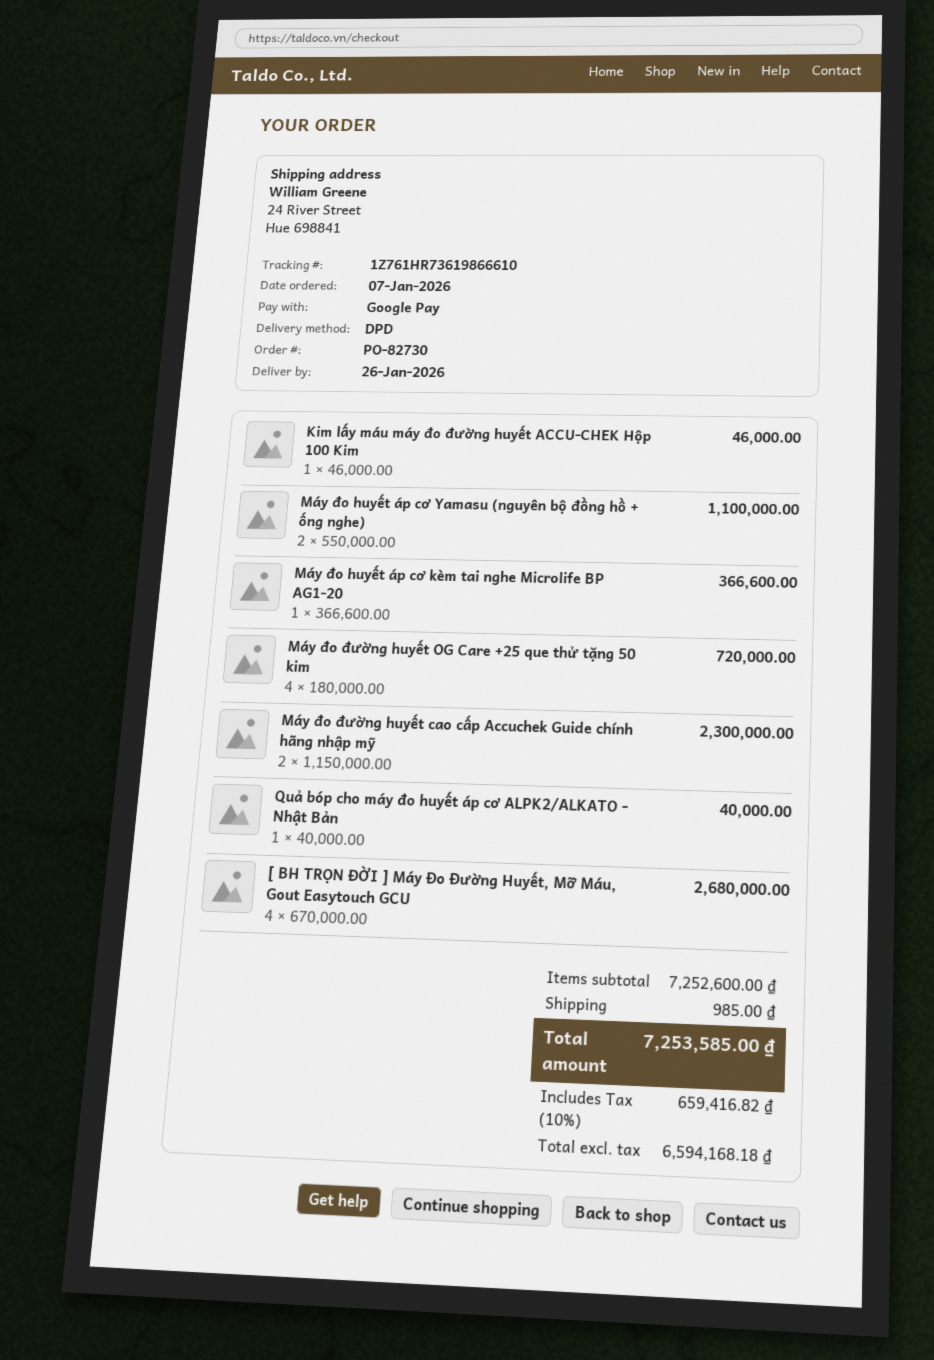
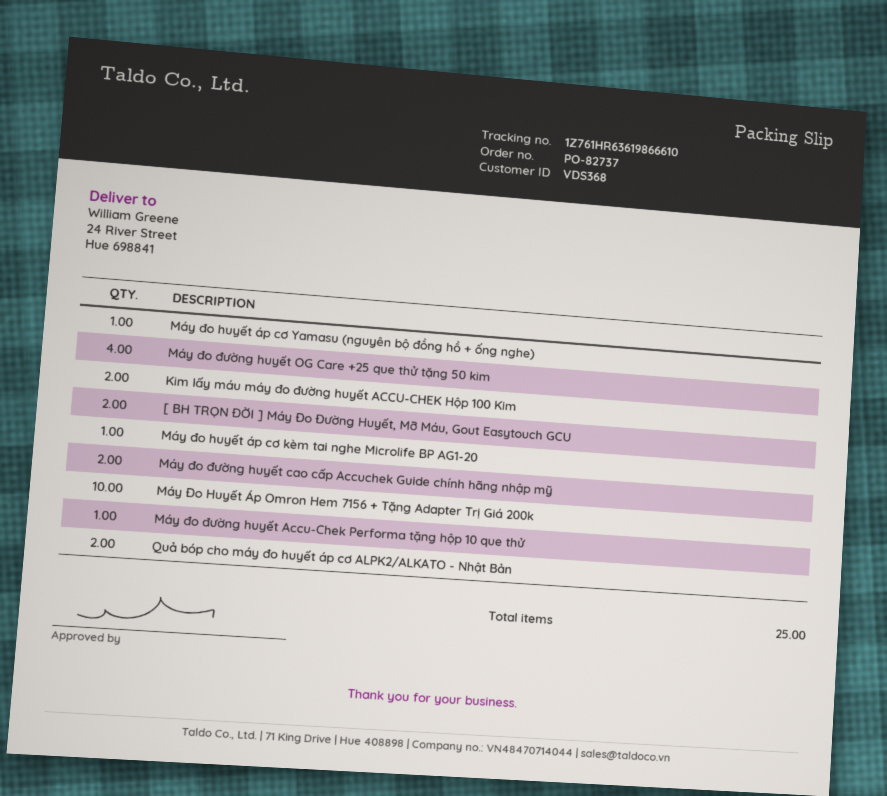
order number: PO-82730 -> PO-82737
tracking number: 1Z761HR73619866610 -> 1Z761HR63619866610
Kim lấy máu máy đo đường huyết ACCU-CHEK Hộp 100 Kim: 1 -> 2
Máy đo huyết áp cơ Yamasu (nguyên bộ đồng hồ + ống nghe): 2 -> 1
Quả bóp cho máy đo huyết áp cơ ALPK2/ALKATO - Nhật Bản: 1 -> 2
[ BH TRỌN ĐỜI ] Máy Đo Đường Huyết, Mỡ Máu, Gout Easytouch GCU: 4 -> 2
Máy Đo Huyết Áp Omron Hem 7156 + Tặng Adapter Trị Giá 200k: none -> 10
Máy đo đường huyết Accu-Chek Performa tặng hộp 10 que thử: none -> 1

